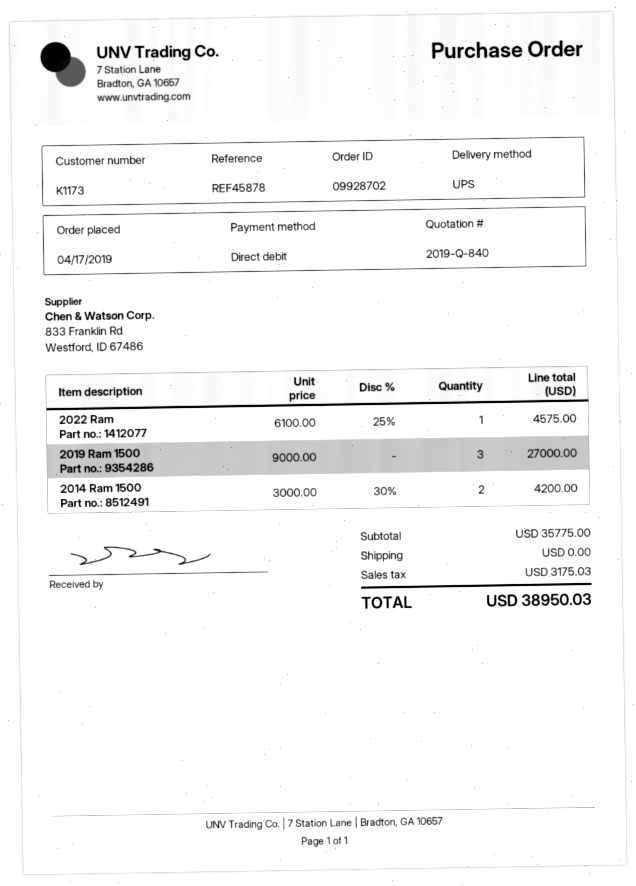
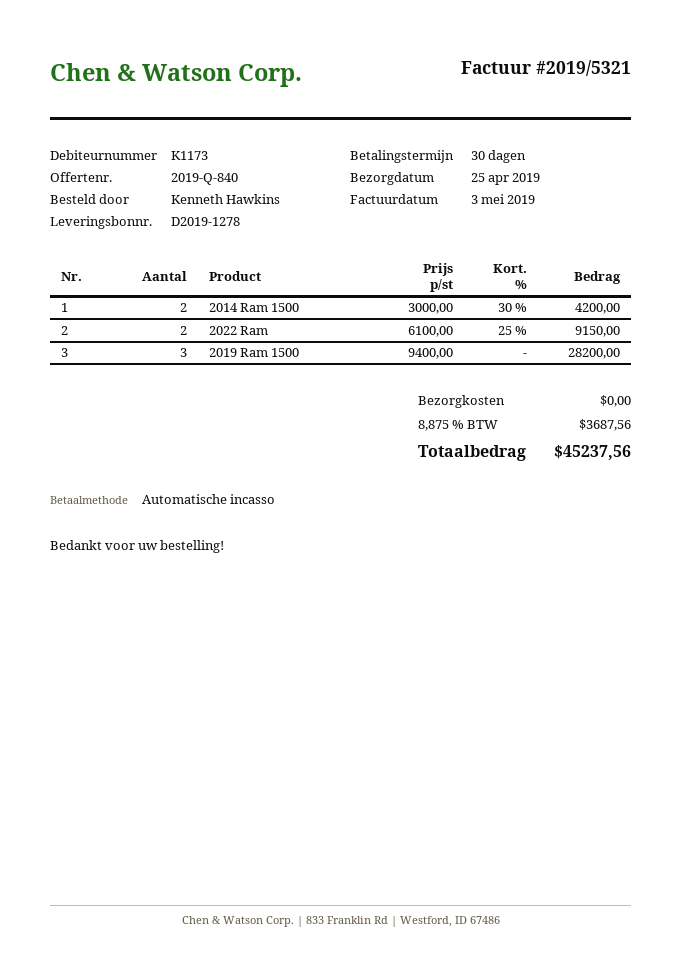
2022 Ram: 1 x 6100.00 - 25% = 4575.00 -> 2 x 6100.00 - 25% = 9150.00
2019 Ram 1500: 3 x 9000.00 = 27000.00 -> 3 x 9400.00 = 28200.00
tax: 3175.03 -> 3687.56
total: 38950.03 -> 45237.56

